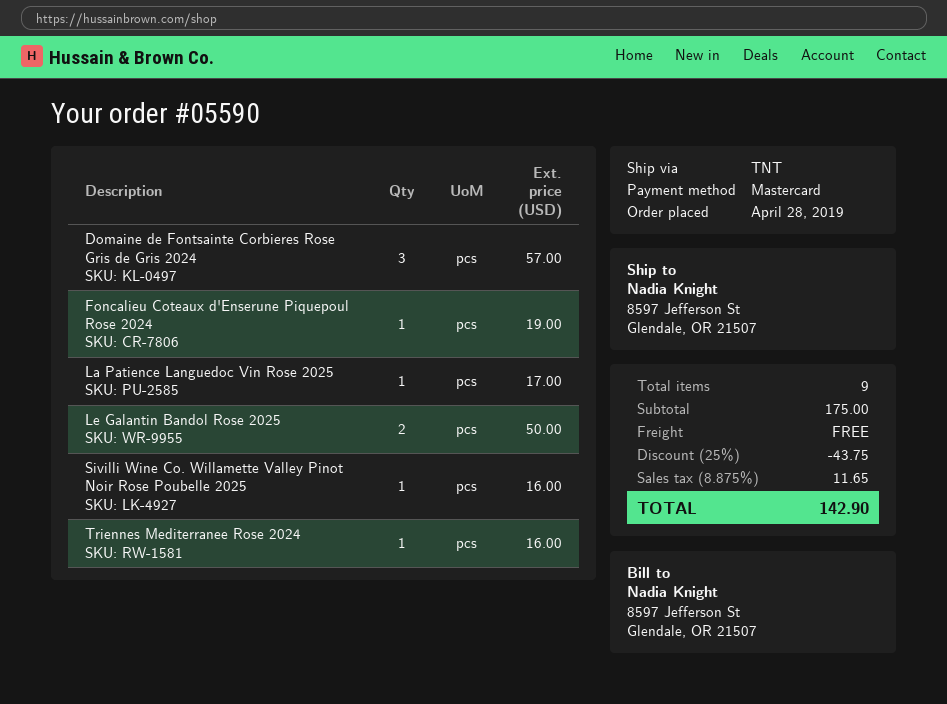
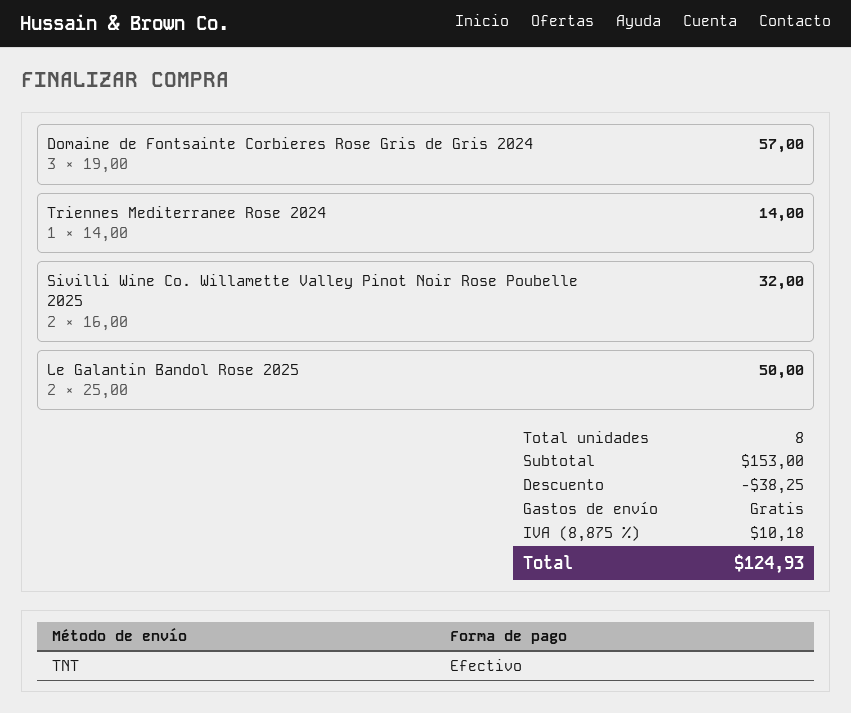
payment method: Mastercard -> cash
Foncalieu Coteaux d'Enserune Piquepoul Rose 2024: 1 for 19.00 -> none
La Patience Languedoc Vin Rose 2025: 1 for 17.00 -> none
Sivilli Wine Co. Willamette Valley Pinot Noir Rose Poubelle 2025: 1 for 16.00 -> 2 for 32.00
Triennes Mediterranee Rose 2024: 1 for 16.00 -> 1 for 14.00
total quantity: 9 -> 8
subtotal: 175.00 -> 153.00
discount: 43.75 -> 38.25
tax: 8.875% = 11.65 -> 8.875% = 10.18
total: 142.90 -> 124.93

